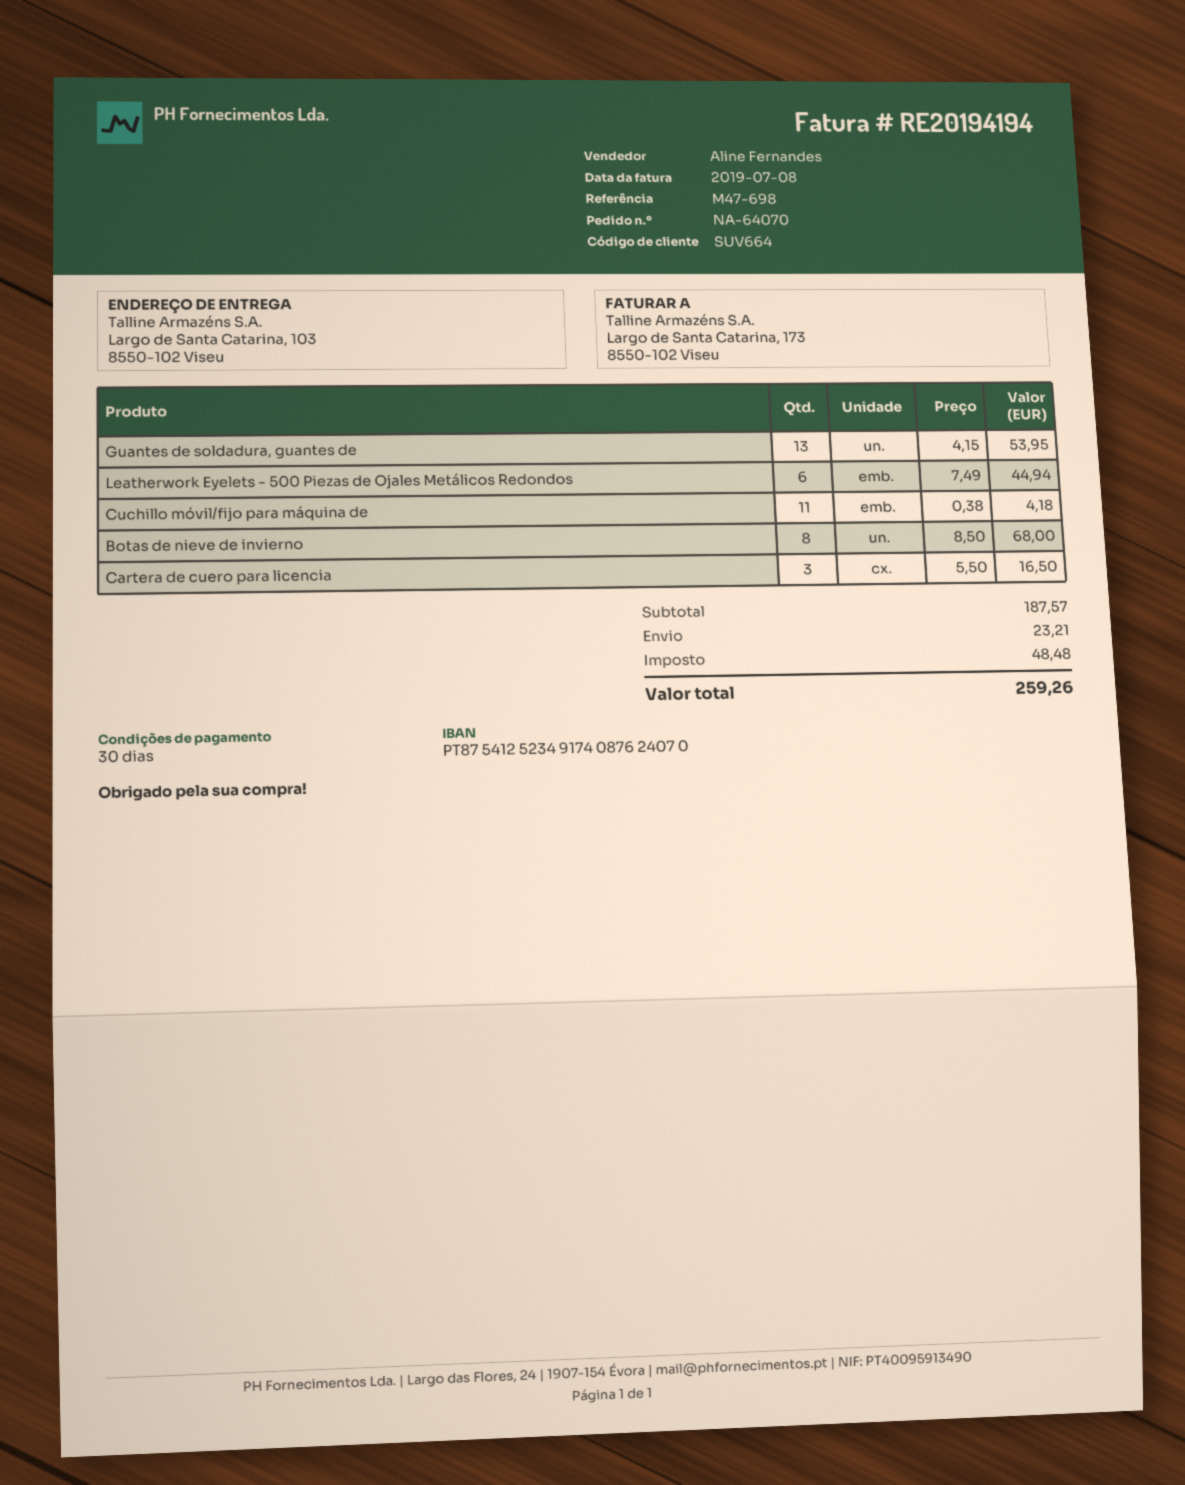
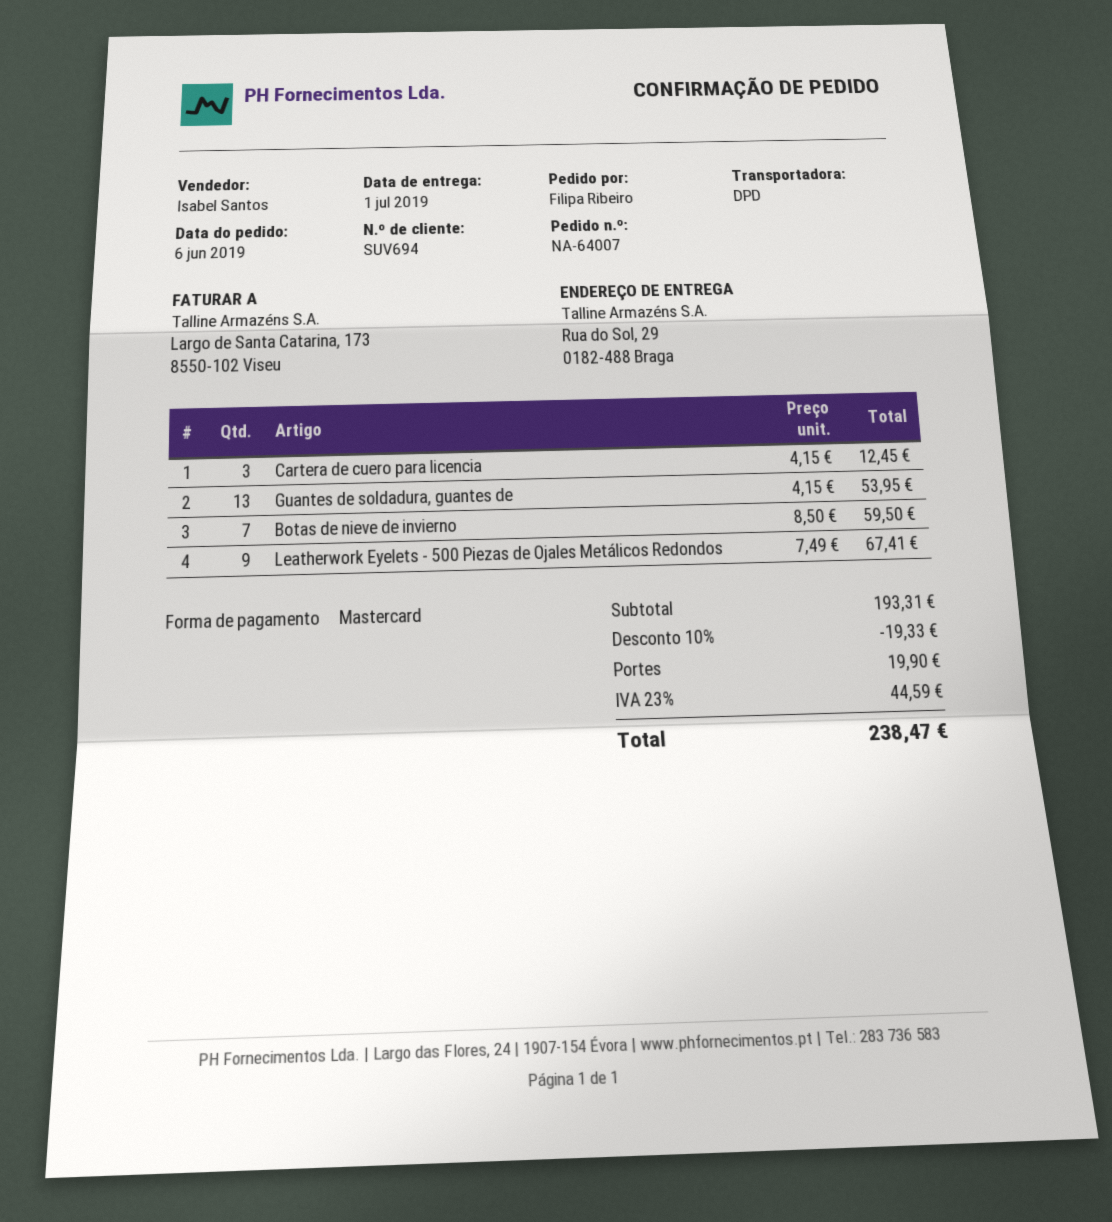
order number: NA-64070 -> NA-64007
customer number: SUV664 -> SUV694
sales rep: Aline Fernandes -> Isabel Santos
ship to: Largo de Santa Catarina, 103, 8550-102 Viseu -> Rua do Sol, 29, 0182-488 Braga
Leatherwork Eyelets - 500 Piezas de Ojales Metálicos Redondos: 6 x 7.49 = 44.94 -> 9 x 7.49 = 67.41
Cuchillo móvil/fijo para máquina de: 11 x 0.38 = 4.18 -> none
Botas de nieve de invierno: 8 x 8.50 = 68.00 -> 7 x 8.50 = 59.50
Cartera de cuero para licencia: 3 x 5.50 = 16.50 -> 3 x 4.15 = 12.45
subtotal: 187.57 -> 193.31
discount: none -> 10% = 19.33
shipping: 23.21 -> 19.90
tax: 48.48 -> 44.59
total: 259.26 -> 238.47

